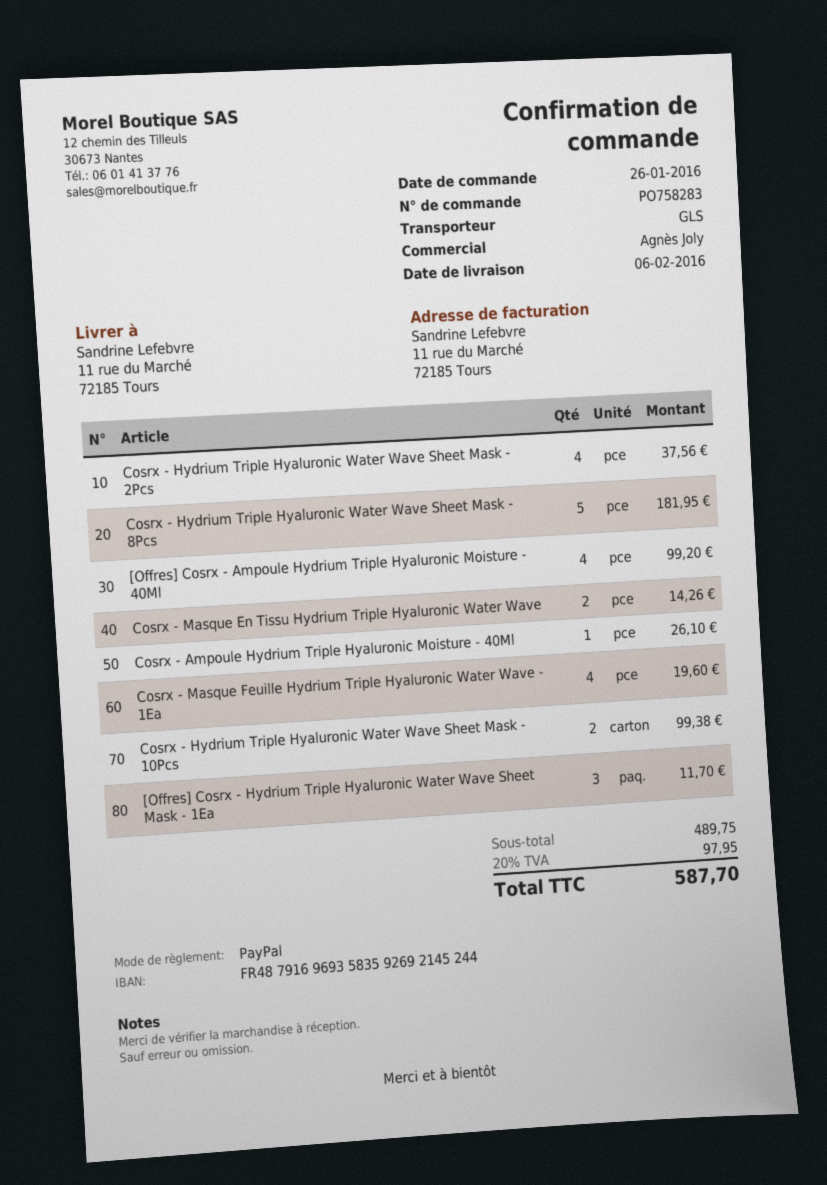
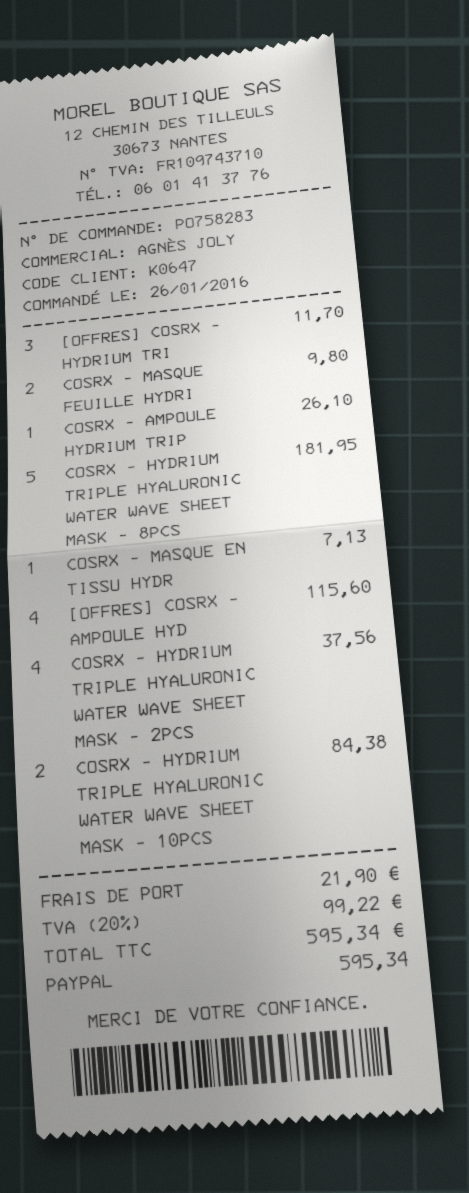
[Offres] Cosrx - Ampoule Hydrium Triple Hyaluronic Moisture - 40Ml: 4 for 99.20 -> 4 for 115.60
Cosrx - Masque En Tissu Hydrium Triple Hyaluronic Water Wave: 2 for 14.26 -> 1 for 7.13
Cosrx - Masque Feuille Hydrium Triple Hyaluronic Water Wave - 1Ea: 4 for 19.60 -> 2 for 9.80
Cosrx - Hydrium Triple Hyaluronic Water Wave Sheet Mask - 10Pcs: 2 for 99.38 -> 2 for 84.38
shipping: none -> 21.90
tax: 20% = 97.95 -> 20% = 99.22
total: 587.70 -> 595.34

